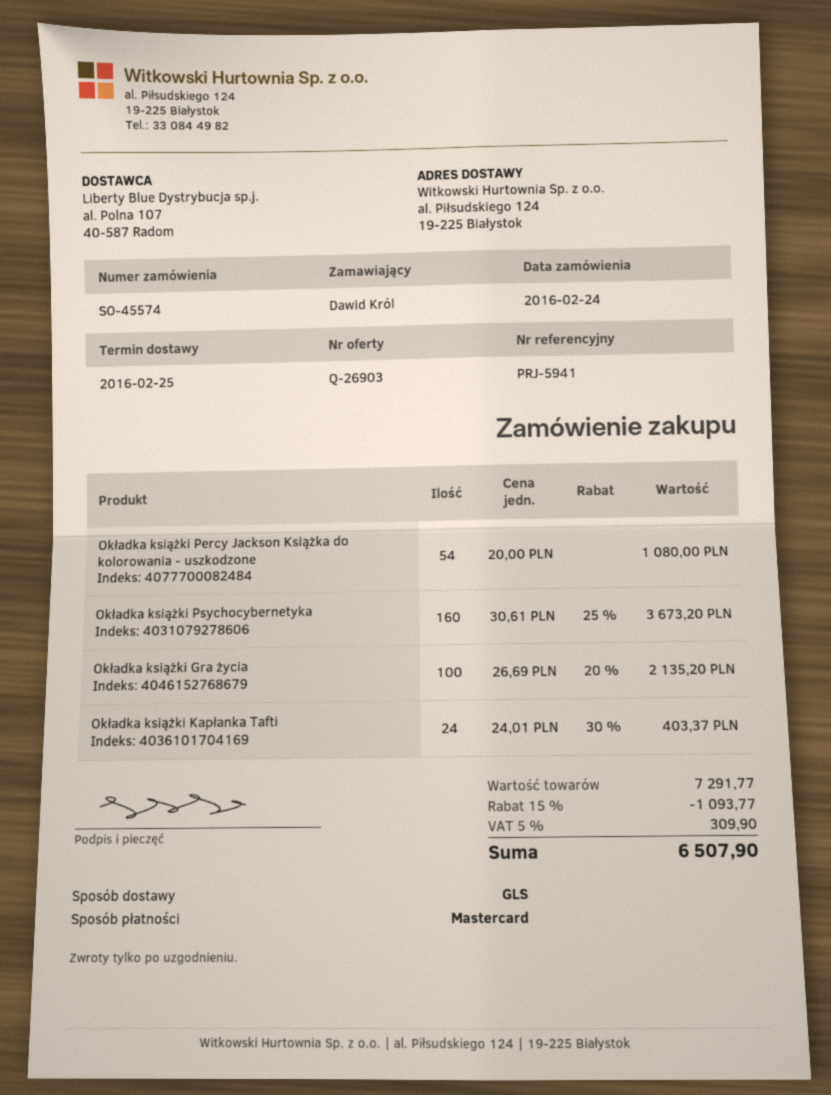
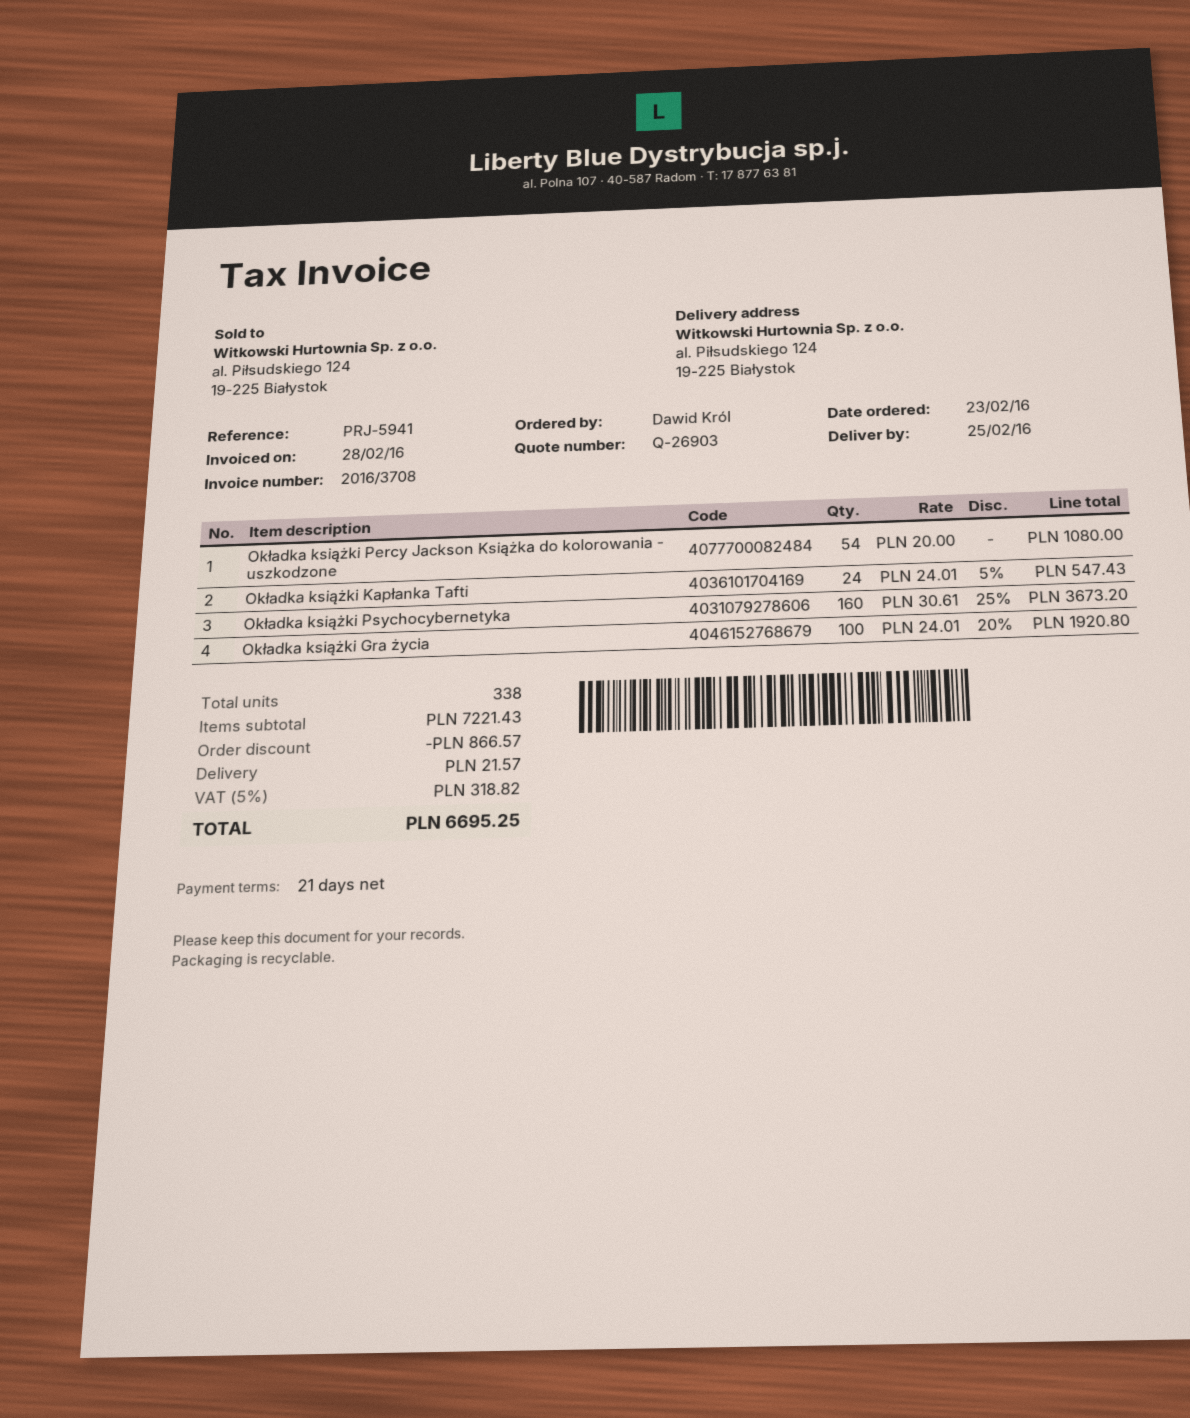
order date: 2016-02-24 -> 2016-02-23
Okładka książki Gra życia: 100 x 26.69 - 20% = 2135.20 -> 100 x 24.01 - 20% = 1920.80
Okładka książki Kapłanka Tafti: 24 x 24.01 - 30% = 403.37 -> 24 x 24.01 - 5% = 547.43
subtotal: 7291.77 -> 7221.43
discount: 1093.77 -> 866.57
shipping: none -> 21.57
tax: 5% = 309.90 -> 5% = 318.82
total: 6507.90 -> 6695.25

